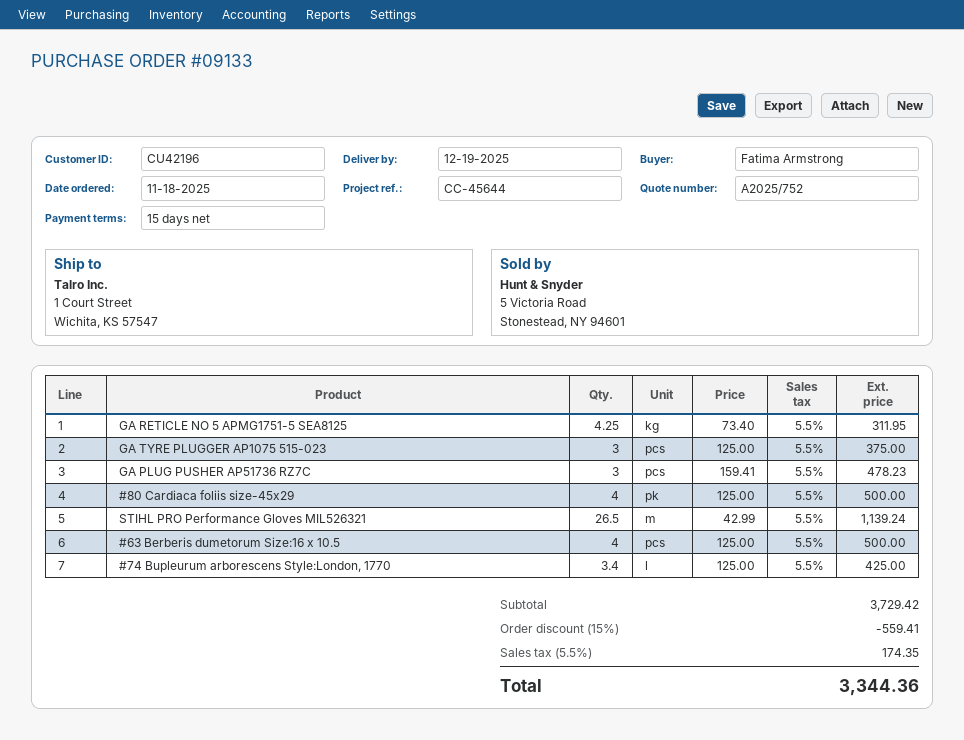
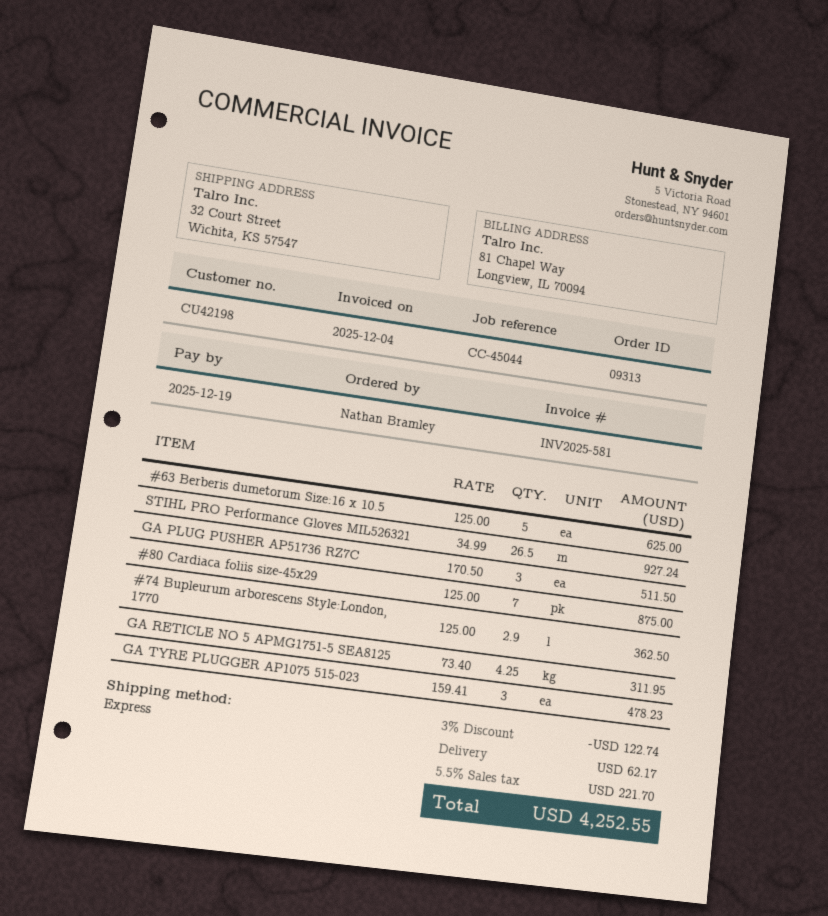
order number: 09133 -> 09313
customer number: CU42196 -> CU42198
reference: CC-45644 -> CC-45044
ordered by: Fatima Armstrong -> Nathan Bramley
ship to: 1 Court Street, Wichita, KS 57547 -> 32 Court Street, Wichita, KS 57547
GA TYRE PLUGGER AP1075 515-023: 3 x 125.00 = 375.00 -> 3 x 159.41 = 478.23
GA PLUG PUSHER AP51736 RZ7C: 3 x 159.41 = 478.23 -> 3 x 170.50 = 511.50
#80 Cardiaca foliis size-45x29: 4 x 125.00 = 500.00 -> 7 x 125.00 = 875.00
STIHL PRO Performance Gloves MIL526321: 26.5 x 42.99 = 1139.24 -> 26.5 x 34.99 = 927.24
#63 Berberis dumetorum Size:16 x 10.5: 4 x 125.00 = 500.00 -> 5 x 125.00 = 625.00
#74 Bupleurum arborescens Style:London, 1770: 3.4 x 125.00 = 425.00 -> 2.9 x 125.00 = 362.50
discount: 15% = 559.41 -> 3% = 122.74
shipping: none -> 62.17
tax: 5.5% = 174.35 -> 5.5% = 221.70
total: 3344.36 -> 4252.55

